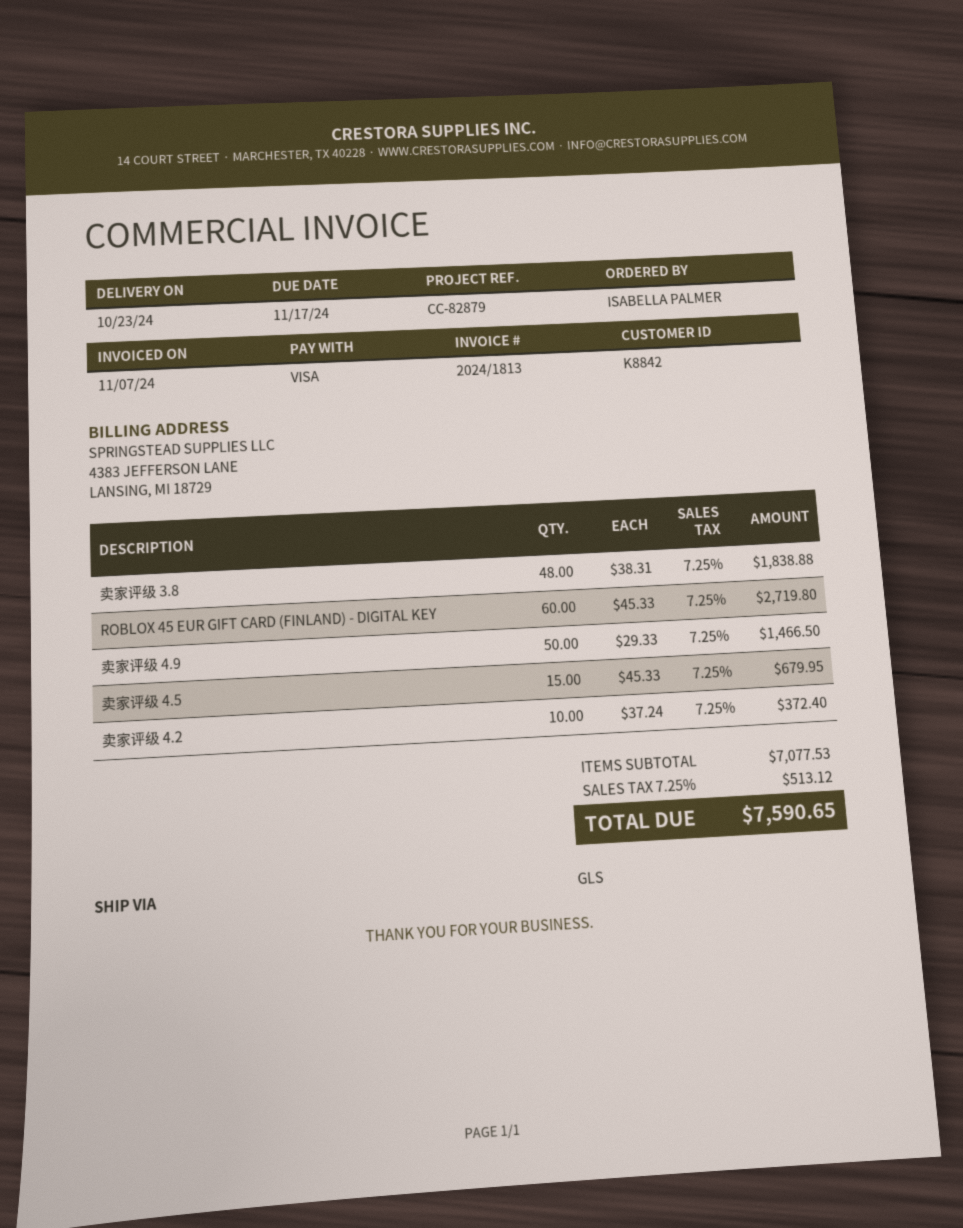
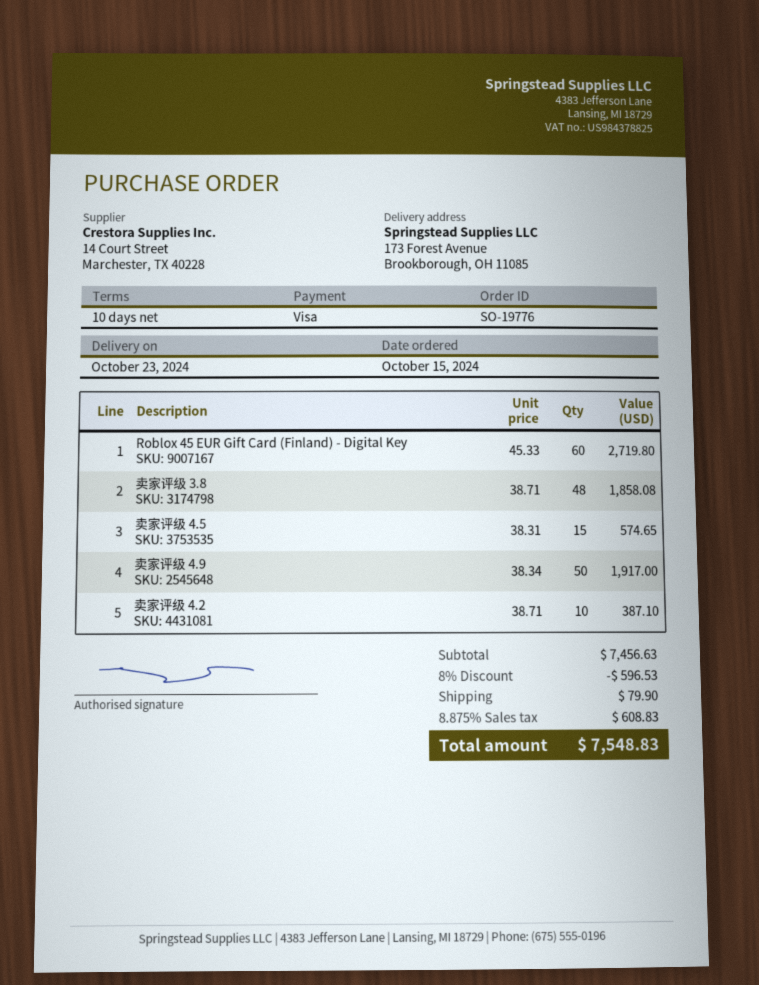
卖家评级 3.8: 48 x 38.31 = 1838.88 -> 48 x 38.71 = 1858.08
卖家评级 4.9: 50 x 29.33 = 1466.50 -> 50 x 38.34 = 1917.00
卖家评级 4.5: 15 x 45.33 = 679.95 -> 15 x 38.31 = 574.65
卖家评级 4.2: 10 x 37.24 = 372.40 -> 10 x 38.71 = 387.10
subtotal: 7077.53 -> 7456.63
discount: none -> 8% = 596.53
shipping: none -> 79.90
tax: 7.25% = 513.12 -> 8.875% = 608.83
total: 7590.65 -> 7548.83

